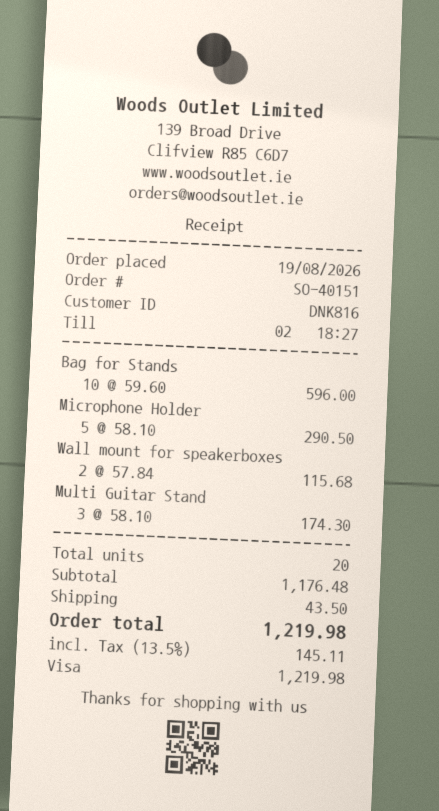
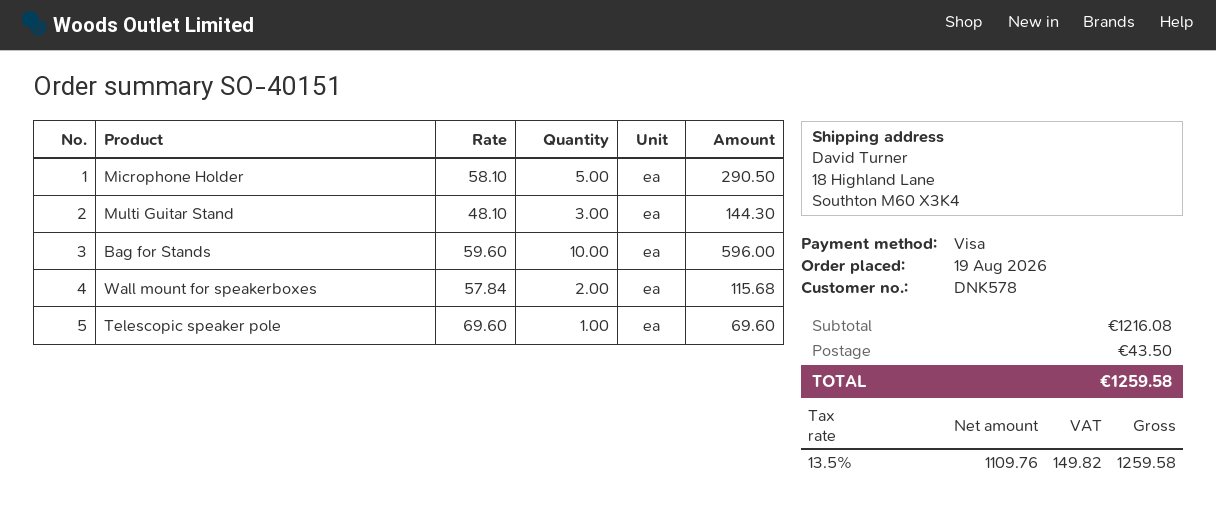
customer number: DNK816 -> DNK578
Multi Guitar Stand: 3 x 58.10 = 174.30 -> 3 x 48.10 = 144.30
Telescopic speaker pole: none -> 1 x 69.60 = 69.60
subtotal: 1176.48 -> 1216.08
tax: 13.5% = 145.11 -> 13.5% = 149.82
total: 1219.98 -> 1259.58

